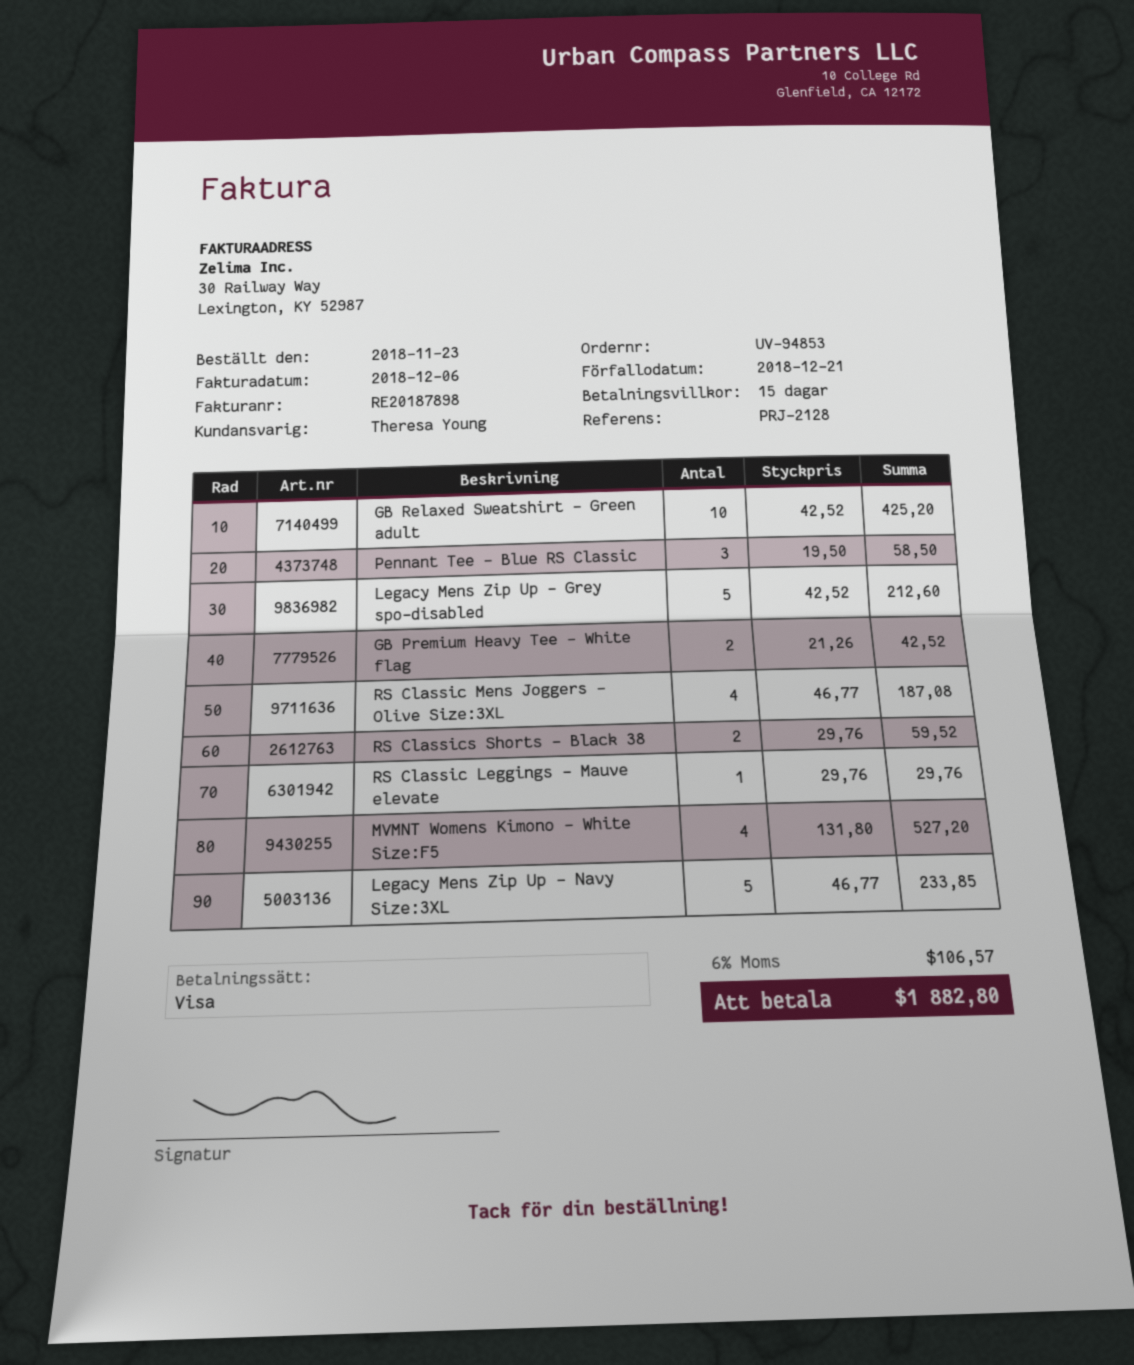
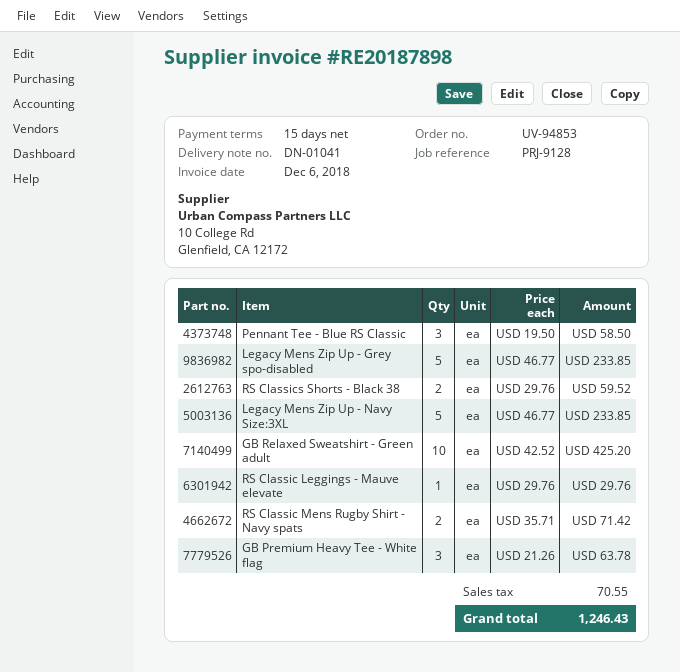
reference: PRJ-2128 -> PRJ-9128
Legacy Mens Zip Up - Grey spo-disabled: 5 x 42.52 = 212.60 -> 5 x 46.77 = 233.85
GB Premium Heavy Tee - White flag: 2 x 21.26 = 42.52 -> 3 x 21.26 = 63.78
RS Classic Mens Joggers - Olive Size:3XL: 4 x 46.77 = 187.08 -> none
MVMNT Womens Kimono - White Size:F5: 4 x 131.80 = 527.20 -> none
RS Classic Mens Rugby Shirt - Navy spats: none -> 2 x 35.71 = 71.42
tax: 106.57 -> 70.55
total: 1882.80 -> 1246.43

